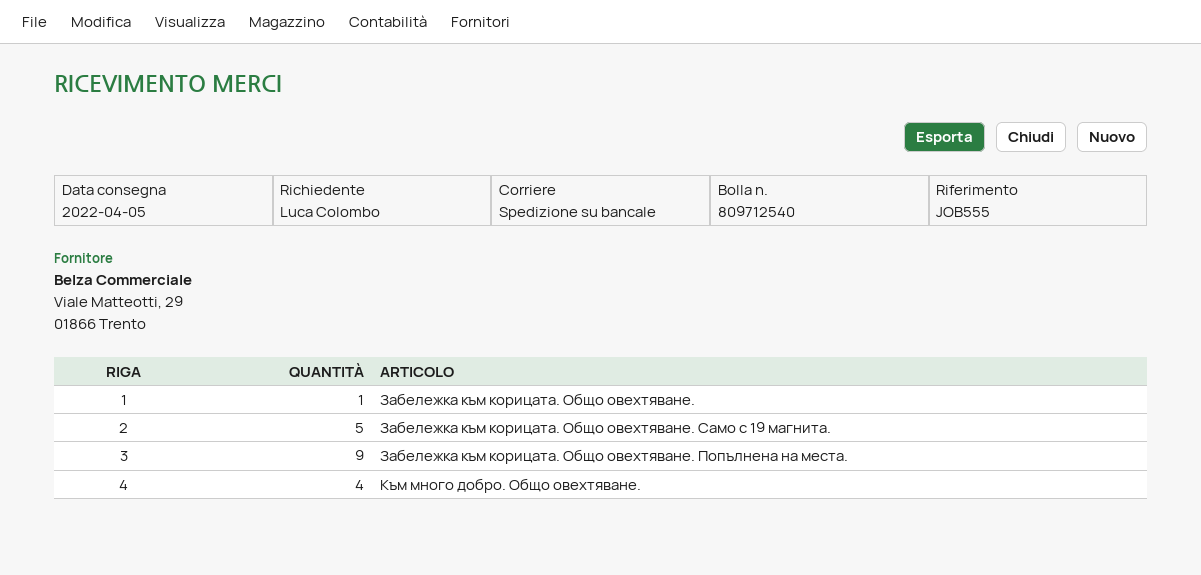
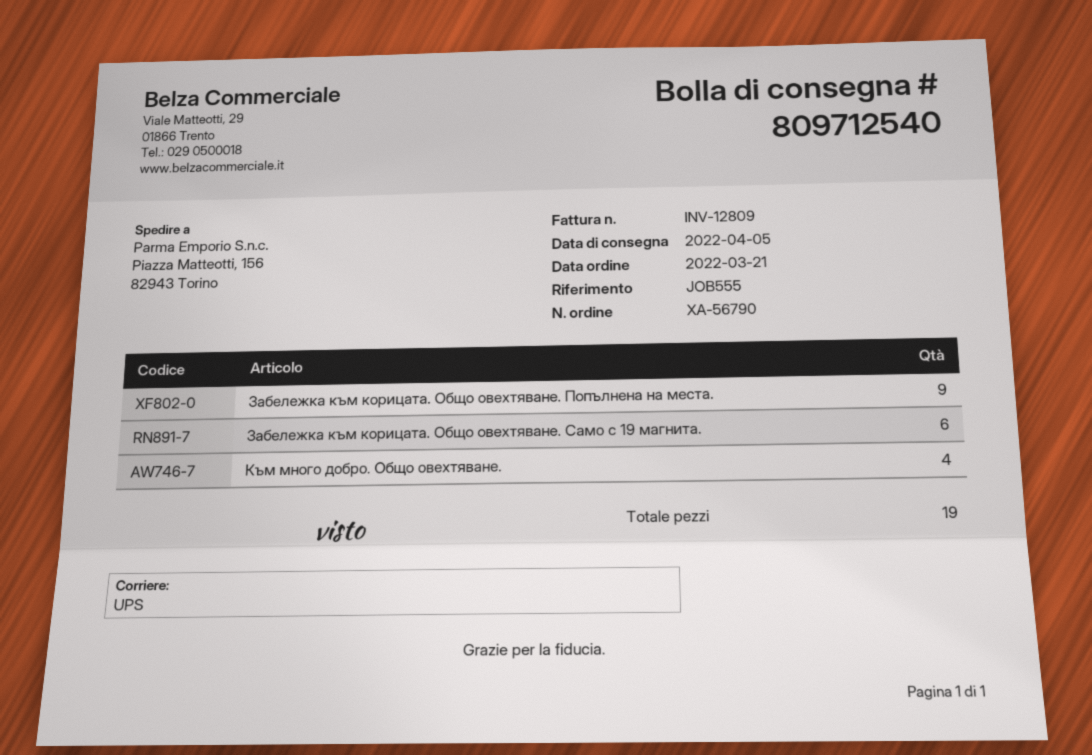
shipping method: pallet freight -> UPS
Забележка към корицата. Общо овехтяване.: 1 -> none
Забележка към корицата. Общо овехтяване. Само с 19 магнита.: 5 -> 6

